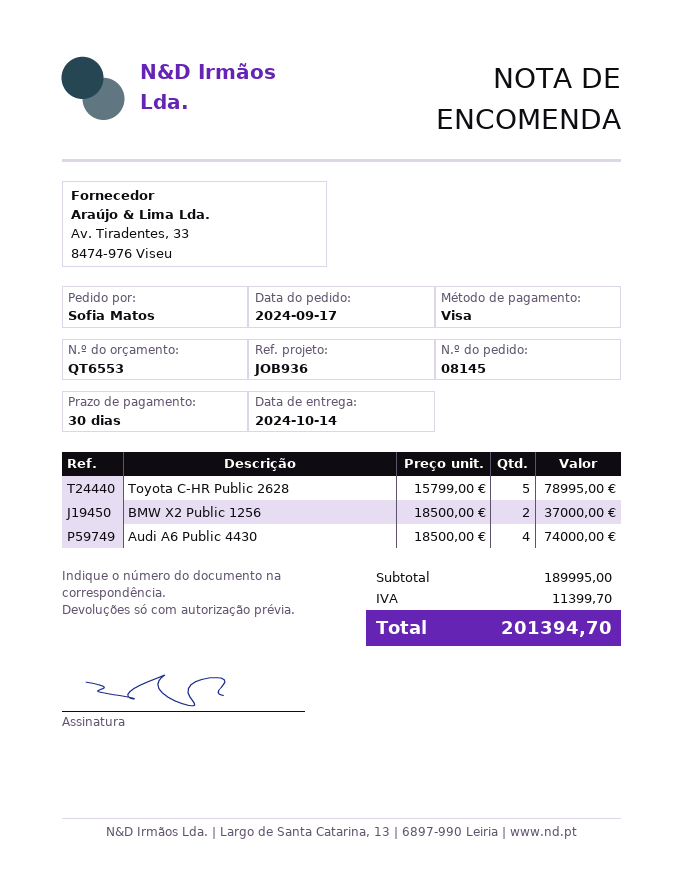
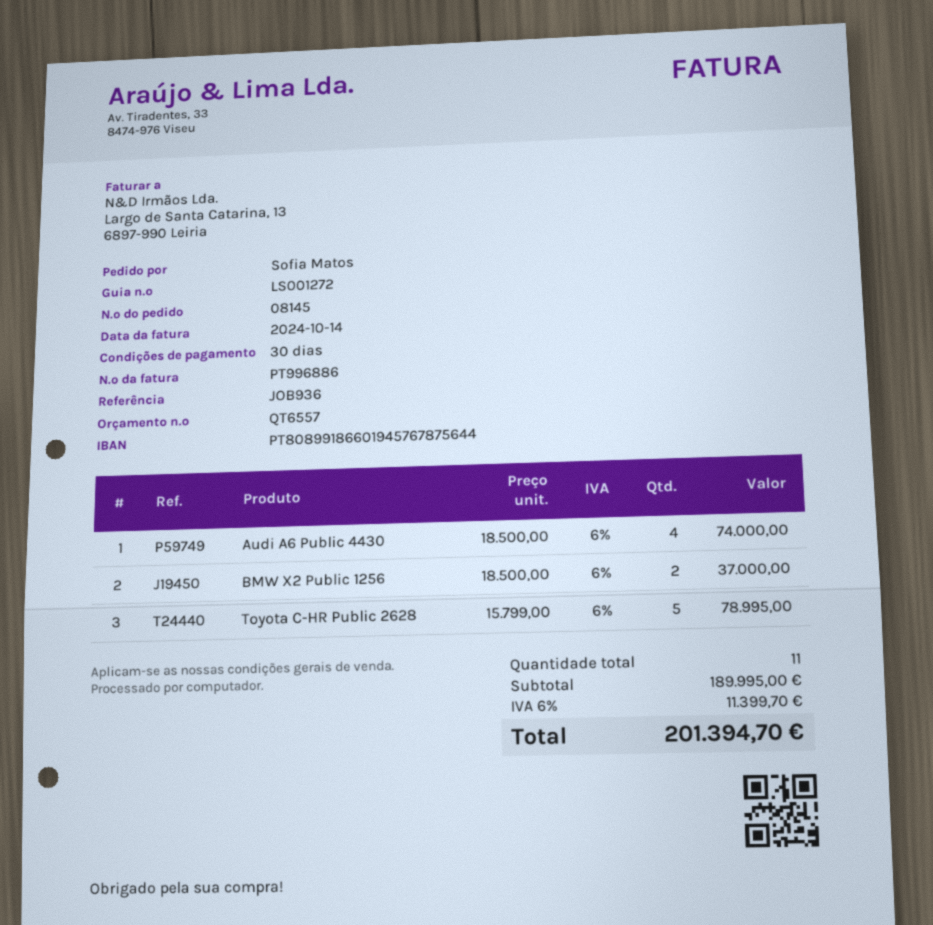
quote number: QT6553 -> QT6557

